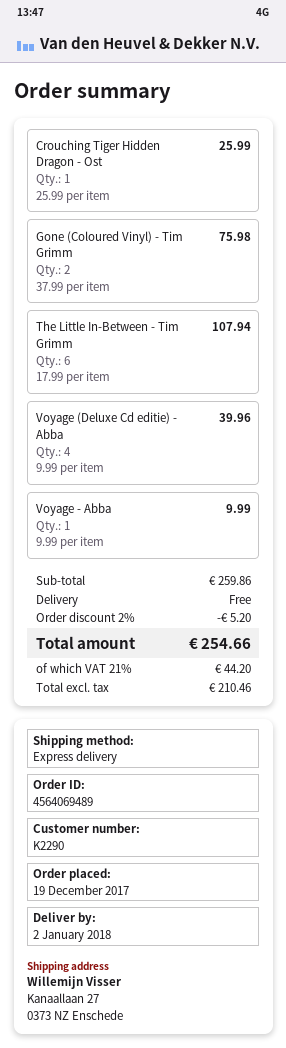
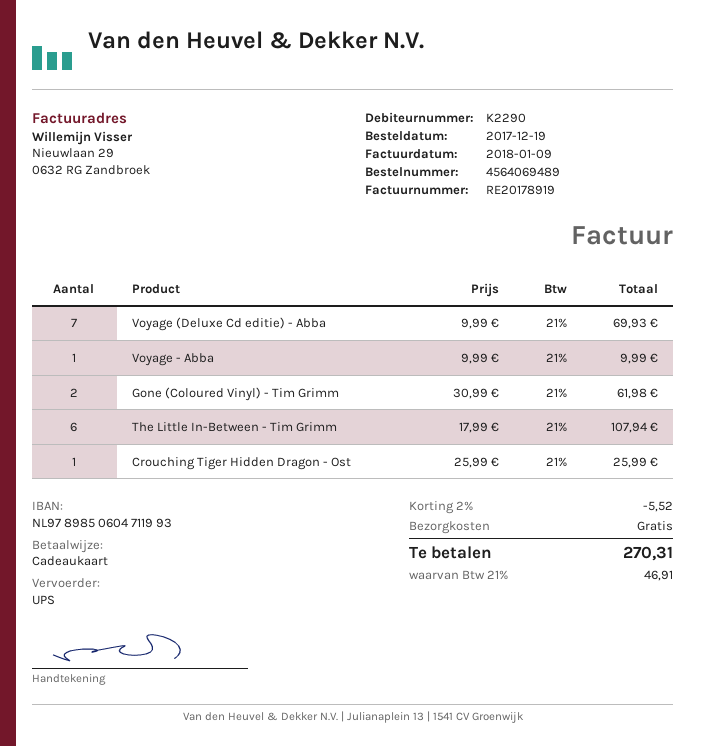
shipping method: express -> UPS
Gone (Coloured Vinyl) - Tim Grimm: 2 x 37.99 = 75.98 -> 2 x 30.99 = 61.98
Voyage (Deluxe Cd editie) - Abba: 4 x 9.99 = 39.96 -> 7 x 9.99 = 69.93
discount: 2% = 5.20 -> 2% = 5.52
tax: 21% = 44.20 -> 21% = 46.91
total: 254.66 -> 270.31

